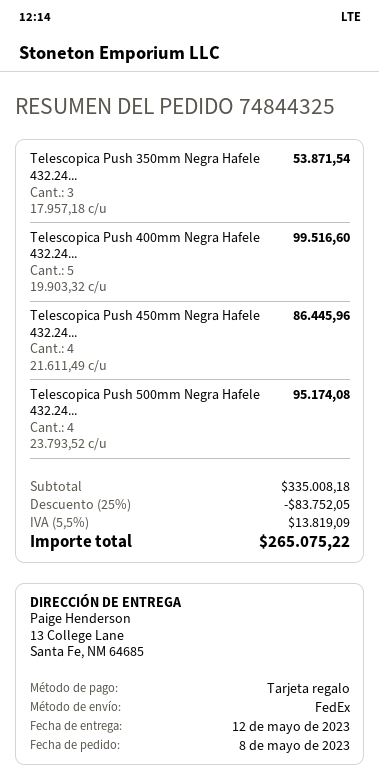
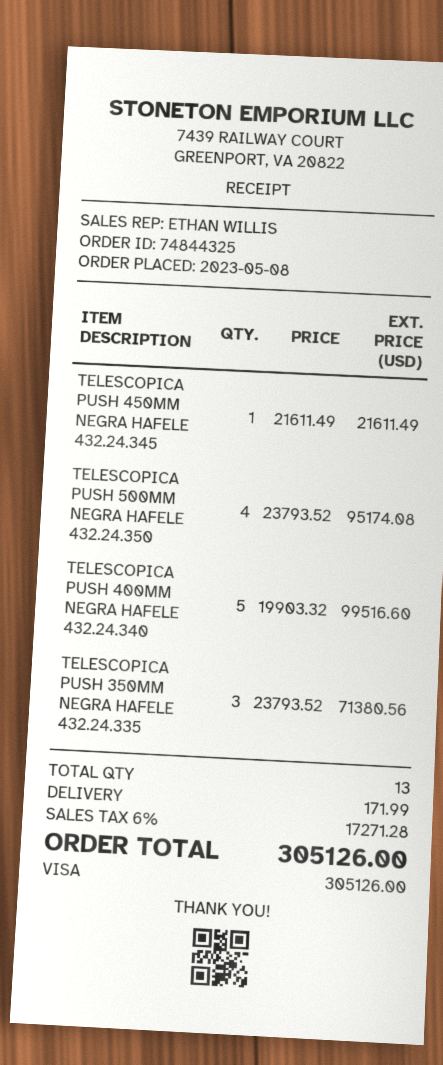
payment method: gift card -> Visa
Telescopica Push 350mm Negra Hafele 432.24...: 3 x 17957.18 = 53871.54 -> 3 x 23793.52 = 71380.56
Telescopica Push 450mm Negra Hafele 432.24...: 4 x 21611.49 = 86445.96 -> 1 x 21611.49 = 21611.49
discount: 25% = 83752.05 -> none
shipping: none -> 171.99
tax: 5.5% = 13819.09 -> 6% = 17271.28
total: 265075.22 -> 305126.00

